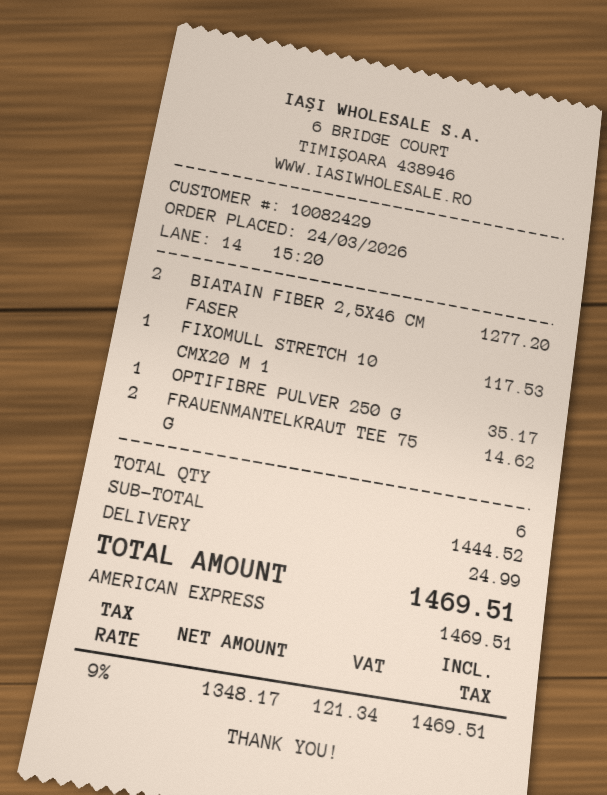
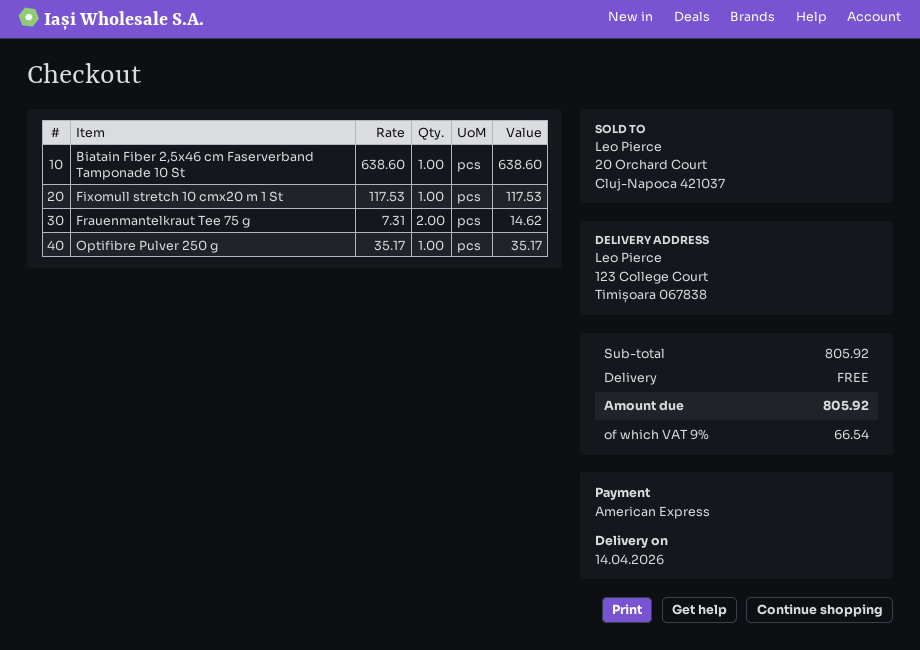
BIATAIN FIBER 2,5X46 CM FASER: 2 for 1277.20 -> 1 for 638.60
subtotal: 1444.52 -> 805.92
shipping: 24.99 -> 0.00
tax: 9% = 121.34 -> 9% = 66.54
total: 1469.51 -> 805.92

